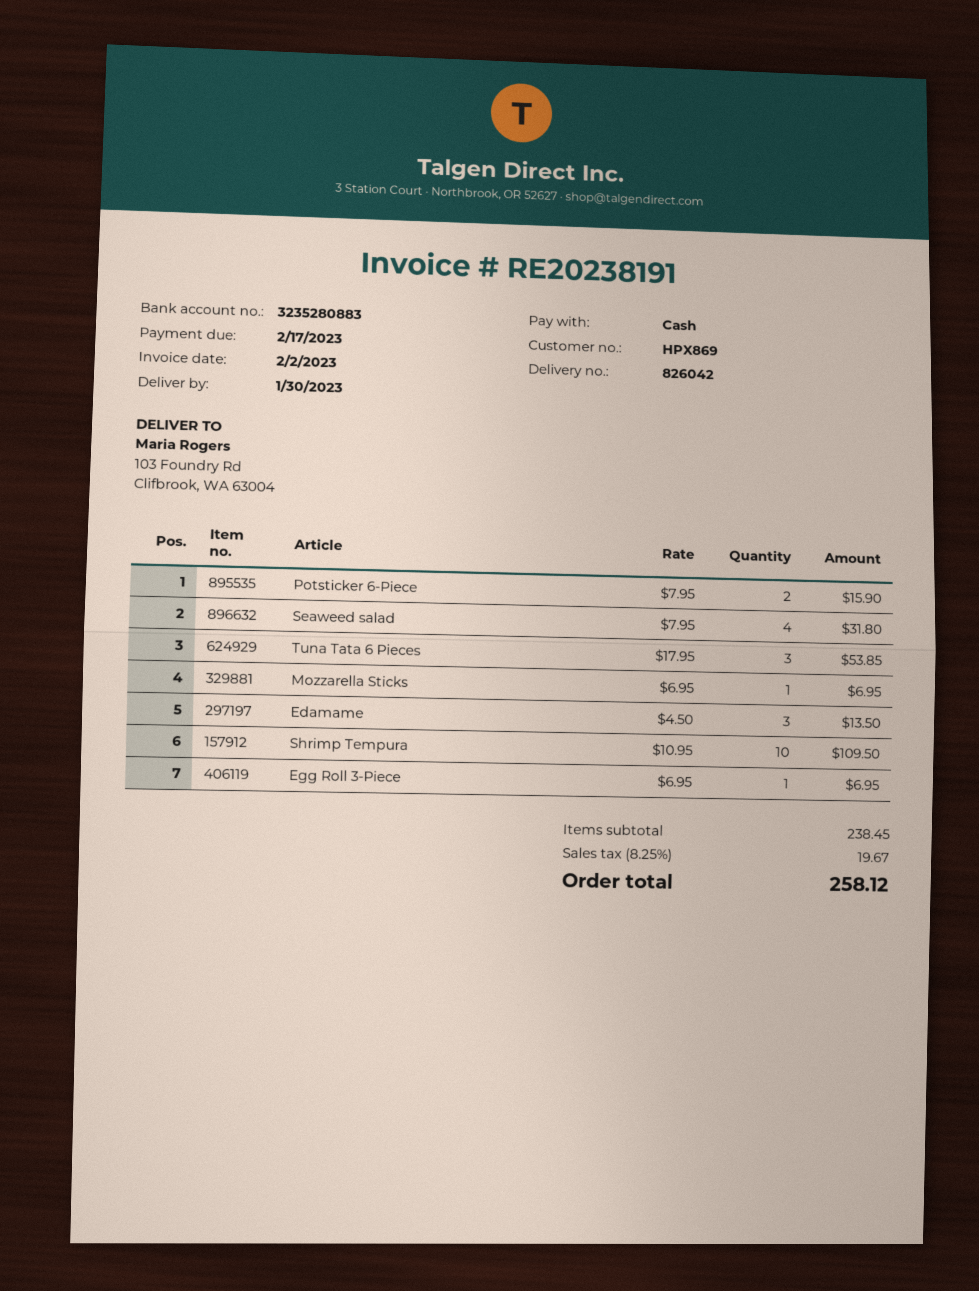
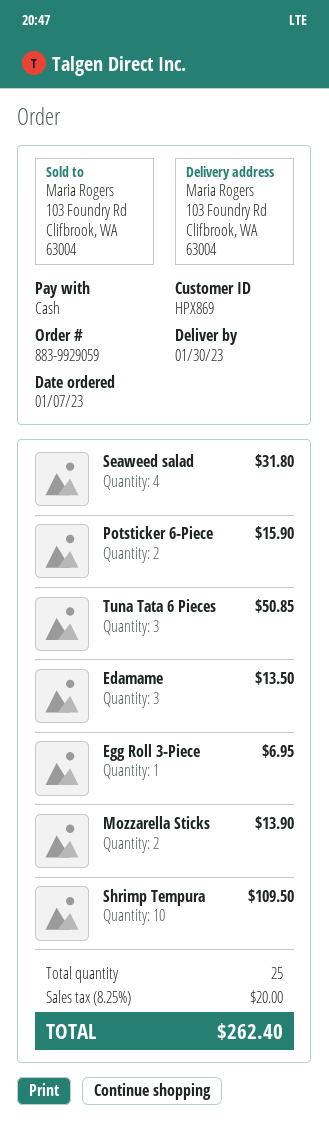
Tuna Tata 6 Pieces: 3 for 53.85 -> 3 for 50.85
Mozzarella Sticks: 1 for 6.95 -> 2 for 13.90
tax: 8.25% = 19.67 -> 8.25% = 20.00
total: 258.12 -> 262.40

